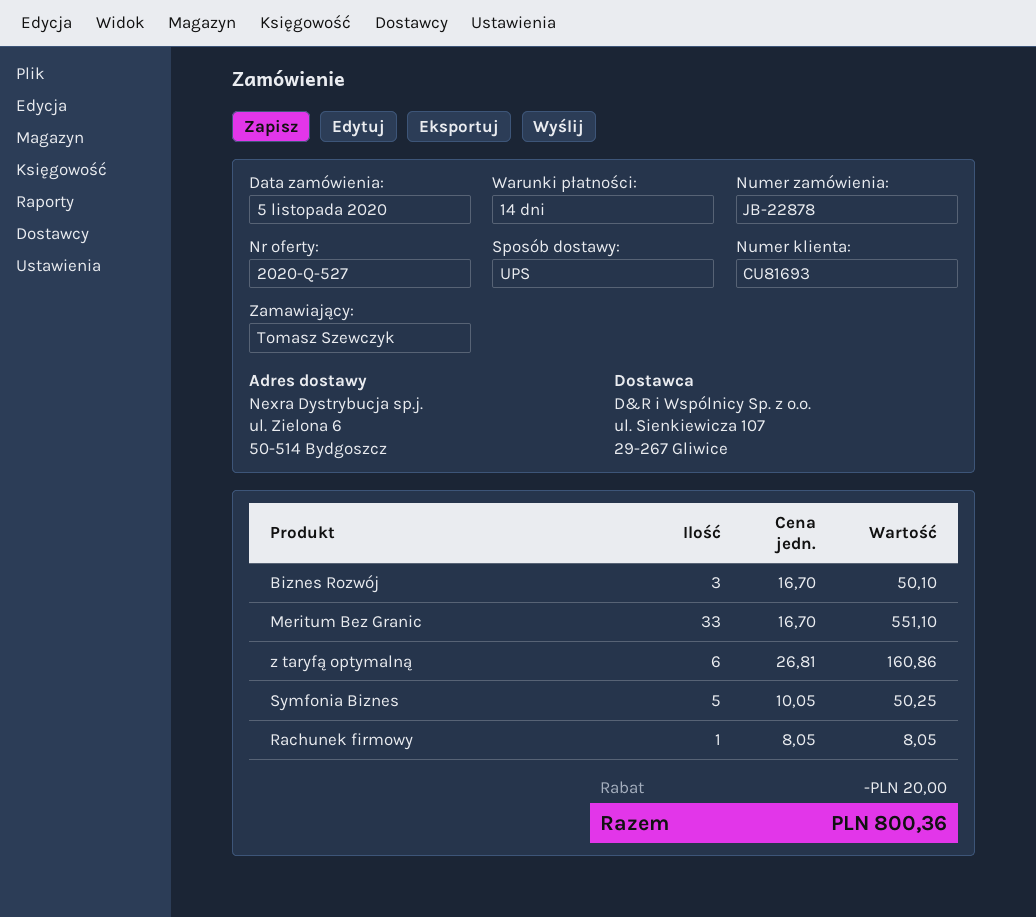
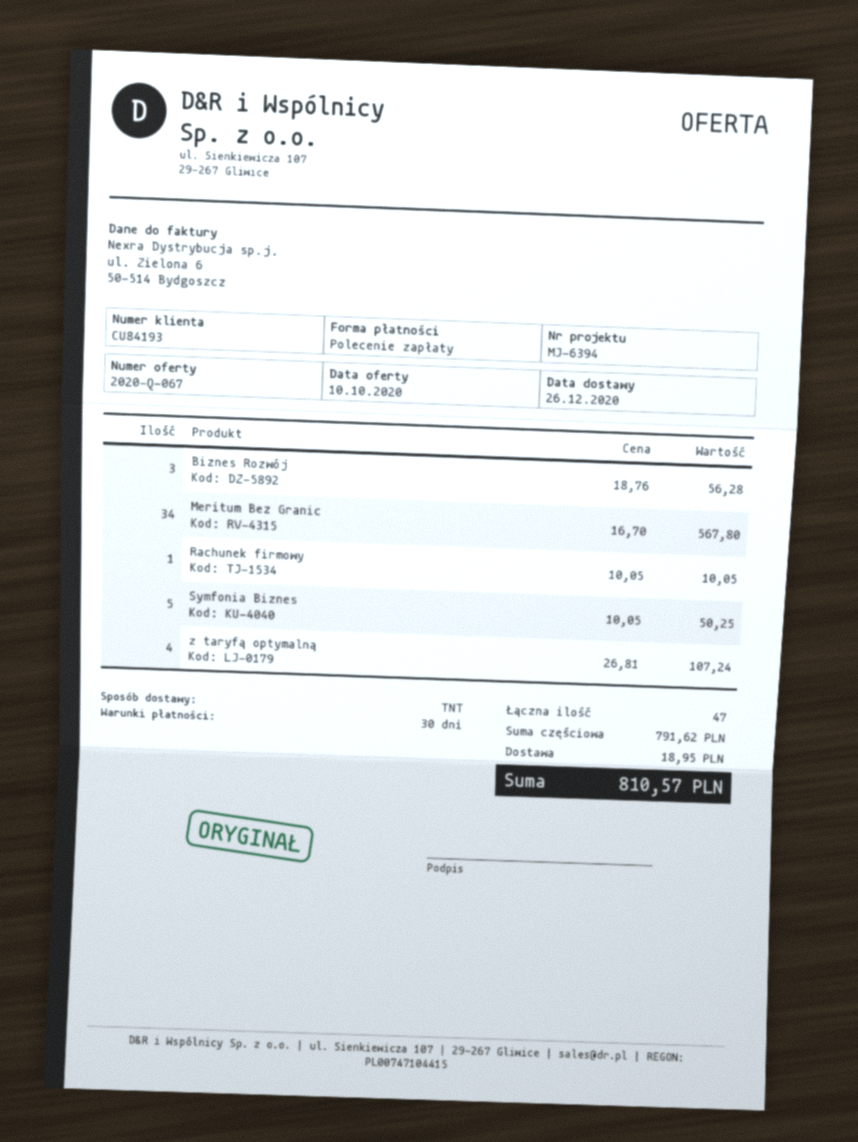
quote number: 2020-Q-527 -> 2020-Q-067
payment terms: 14 days -> 30 days
customer number: CU81693 -> CU84193
shipping method: UPS -> TNT
Biznes Rozwój: 3 x 16.70 = 50.10 -> 3 x 18.76 = 56.28
Meritum Bez Granic: 33 x 16.70 = 551.10 -> 34 x 16.70 = 567.80
z taryfą optymalną: 6 x 26.81 = 160.86 -> 4 x 26.81 = 107.24
Rachunek firmowy: 1 x 8.05 = 8.05 -> 1 x 10.05 = 10.05
discount: 20.00 -> none
shipping: none -> 18.95
total: 800.36 -> 810.57

